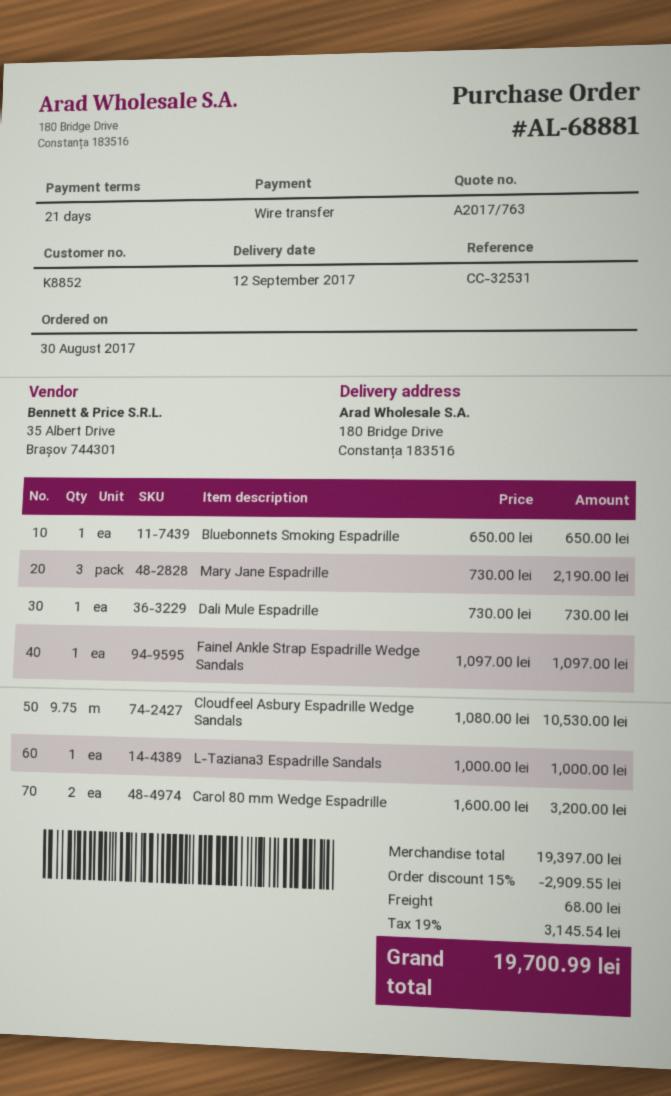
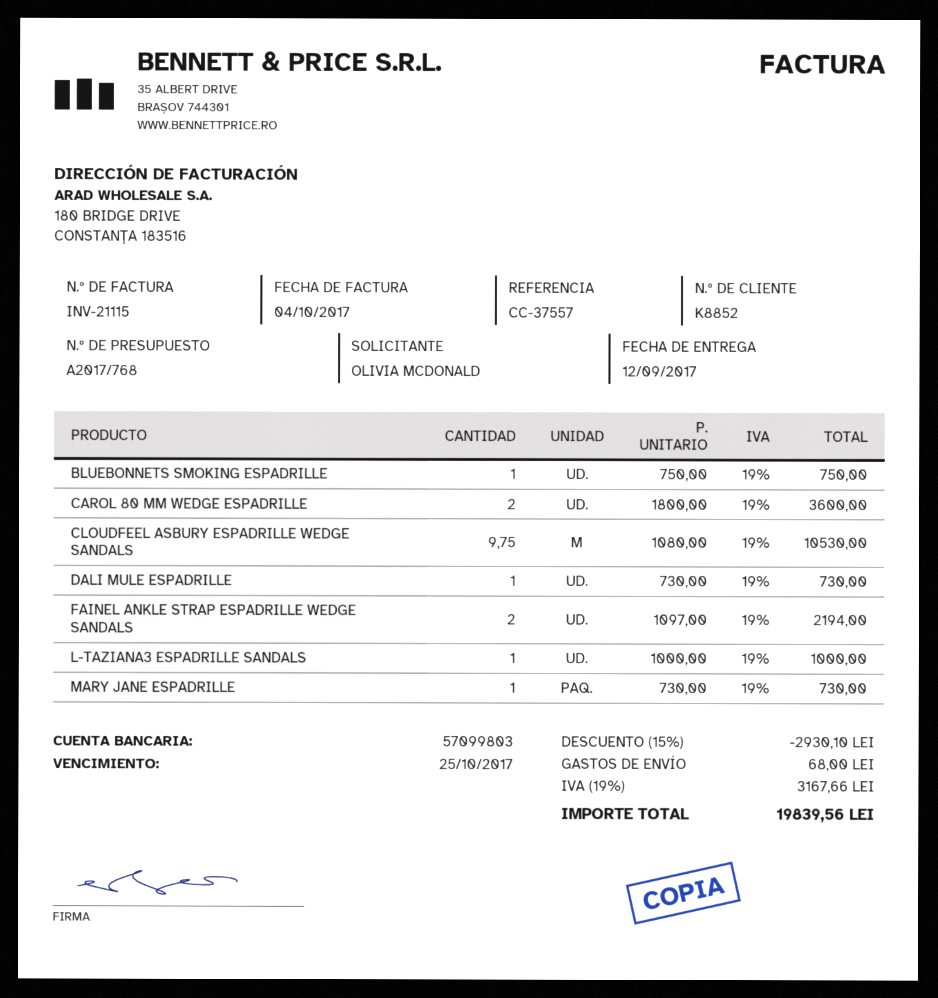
quote number: A2017/763 -> A2017/768
reference: CC-32531 -> CC-37557
Bluebonnets Smoking Espadrille: 1 x 650.00 = 650.00 -> 1 x 750.00 = 750.00
Mary Jane Espadrille: 3 x 730.00 = 2190.00 -> 1 x 730.00 = 730.00
Fainel Ankle Strap Espadrille Wedge Sandals: 1 x 1097.00 = 1097.00 -> 2 x 1097.00 = 2194.00
Carol 80 mm Wedge Espadrille: 2 x 1600.00 = 3200.00 -> 2 x 1800.00 = 3600.00
discount: 15% = 2909.55 -> 15% = 2930.10
tax: 19% = 3145.54 -> 19% = 3167.66
total: 19700.99 -> 19839.56

